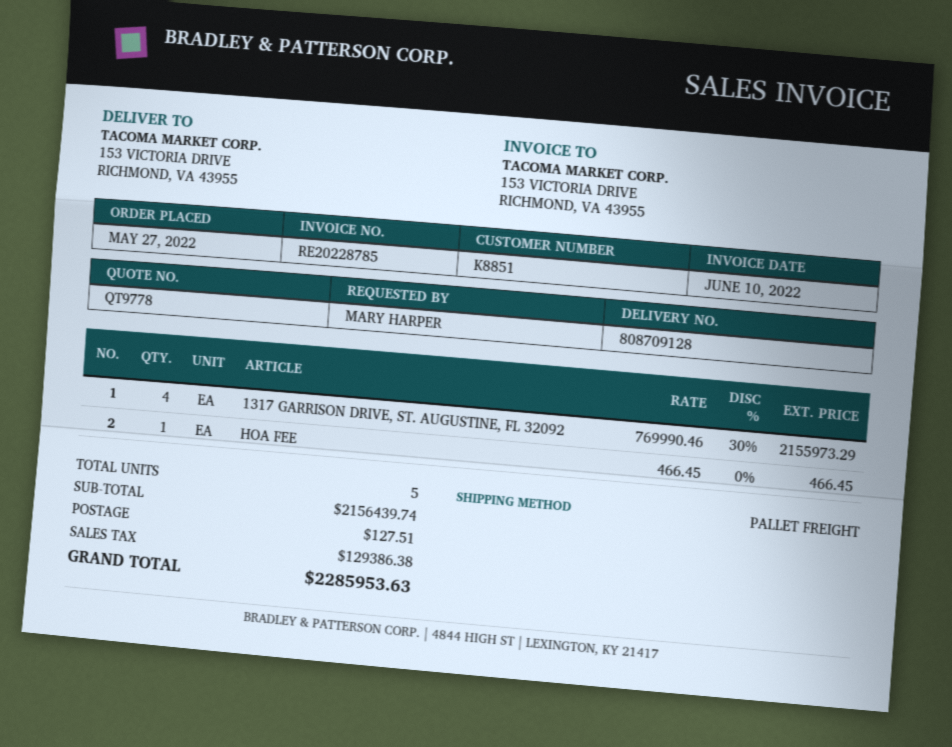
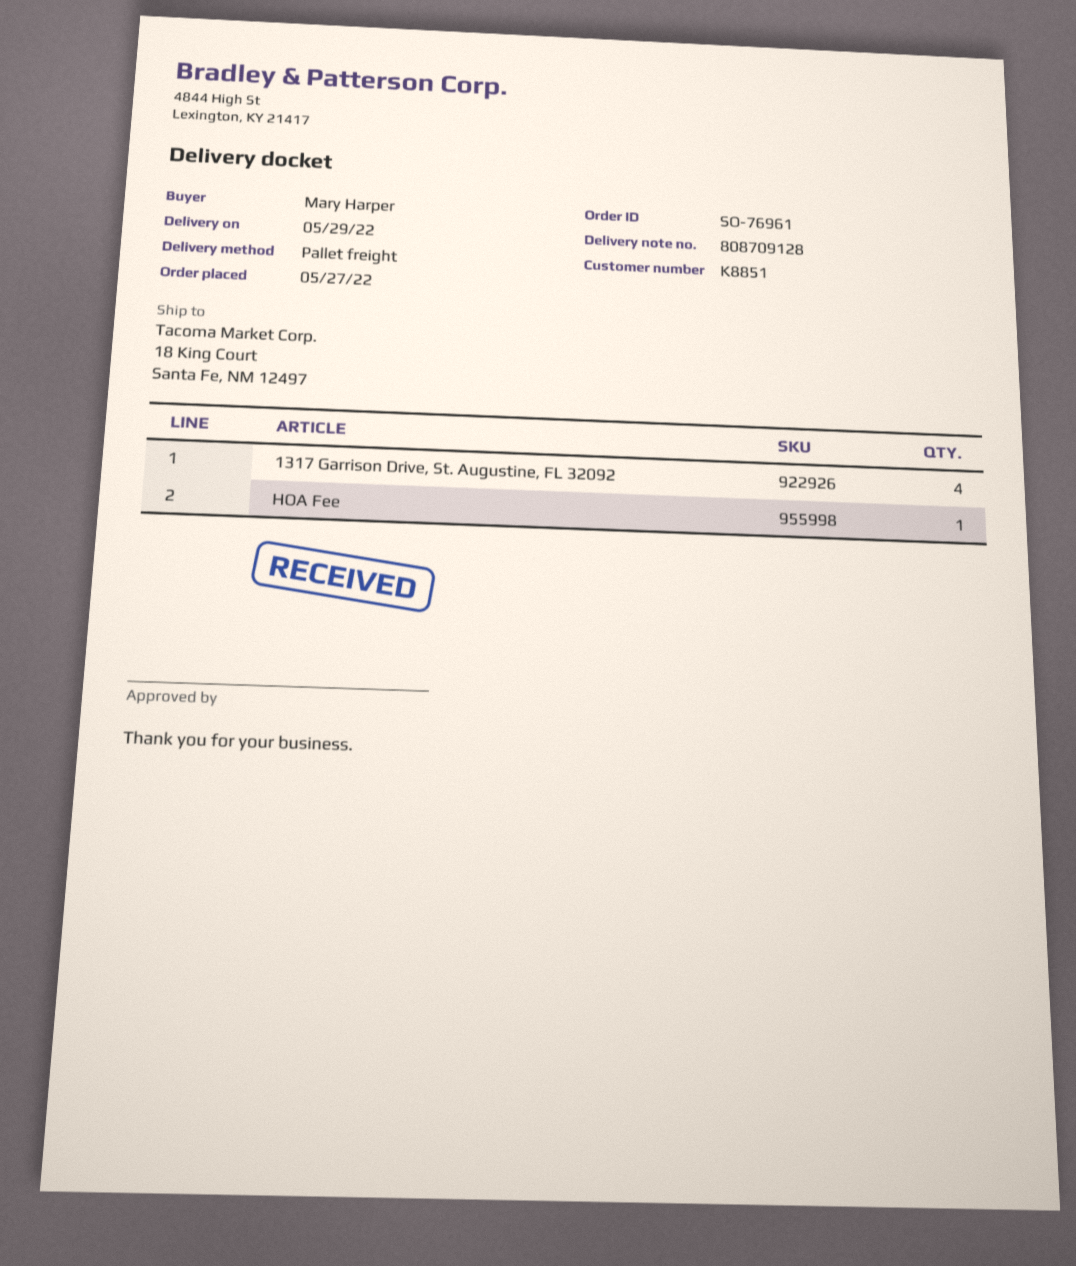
ship to: 153 VICTORIA DRIVE, RICHMOND, VA 43955 -> 18 King Court, Santa Fe, NM 12497

